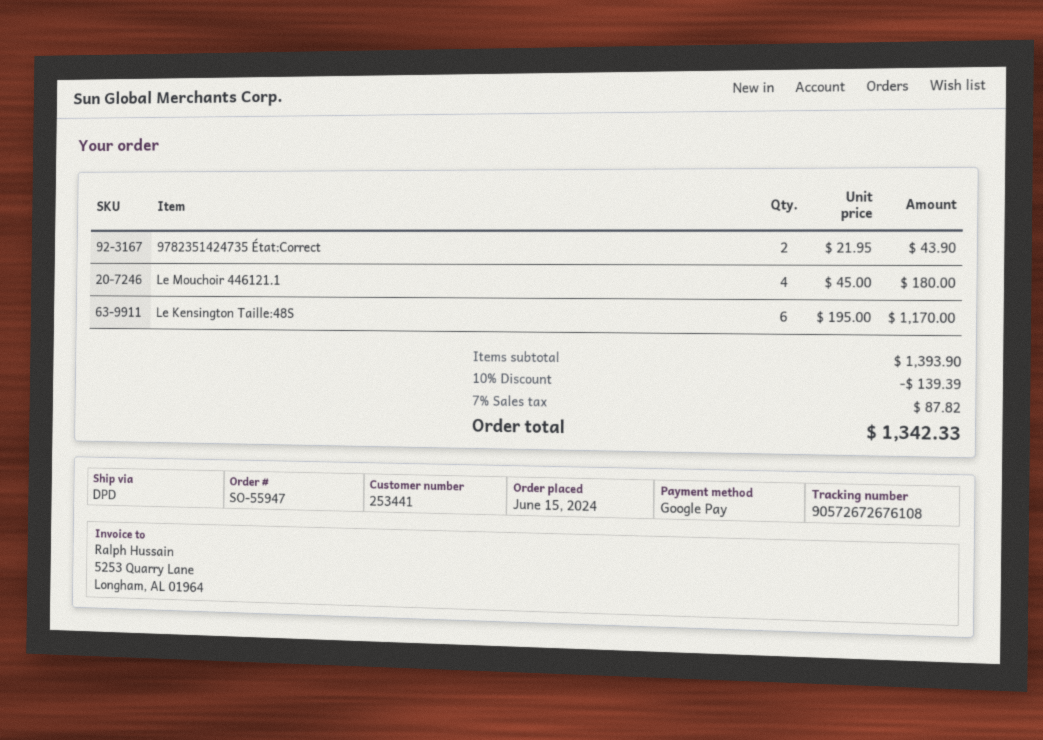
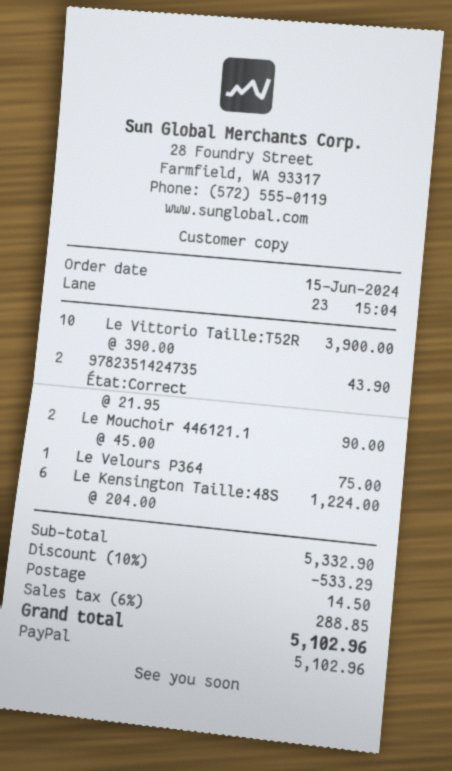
payment method: Google Pay -> PayPal
Le Mouchoir 446121.1: 4 x 45.00 = 180.00 -> 2 x 45.00 = 90.00
Le Kensington Taille:48S: 6 x 195.00 = 1170.00 -> 6 x 204.00 = 1224.00
Le Vittorio Taille:T52R: none -> 10 x 390.00 = 3900.00
Le Velours P364: none -> 1 x 75.00 = 75.00
subtotal: 1393.90 -> 5332.90
discount: 10% = 139.39 -> 10% = 533.29
shipping: none -> 14.50
tax: 7% = 87.82 -> 6% = 288.85
total: 1342.33 -> 5102.96

